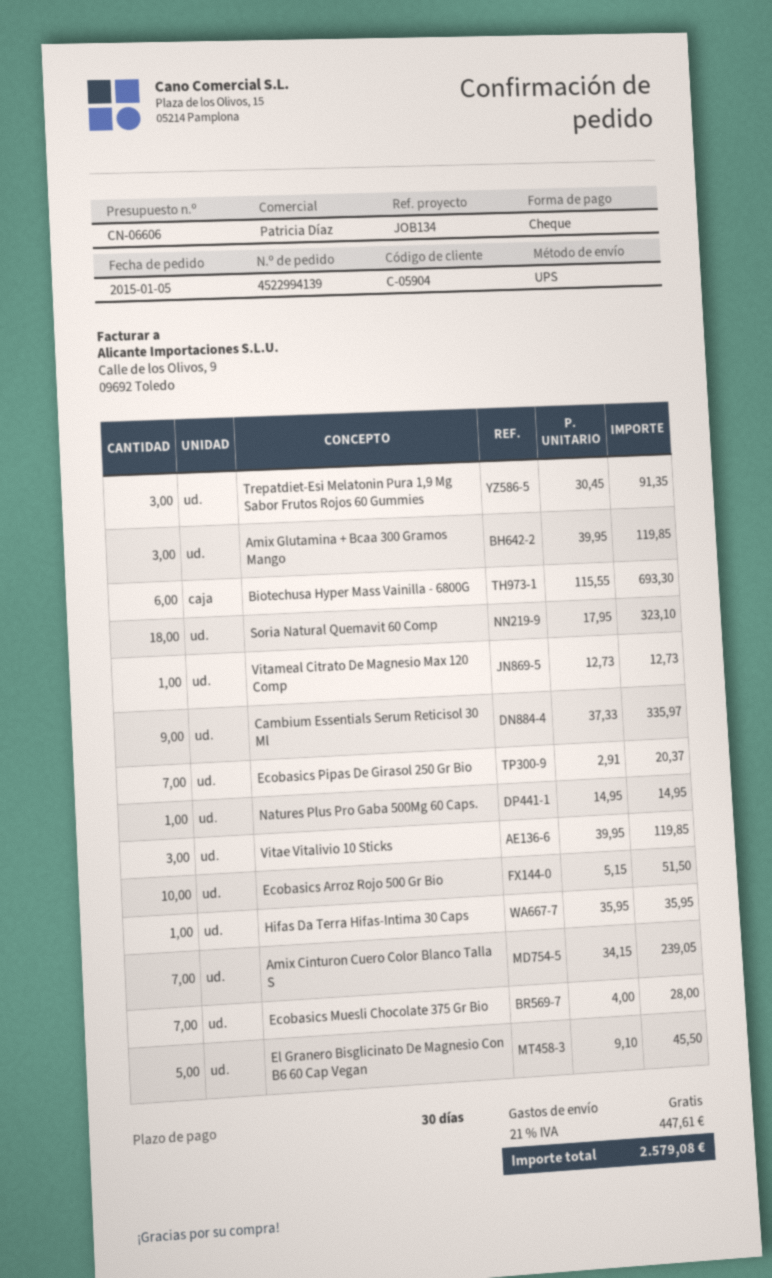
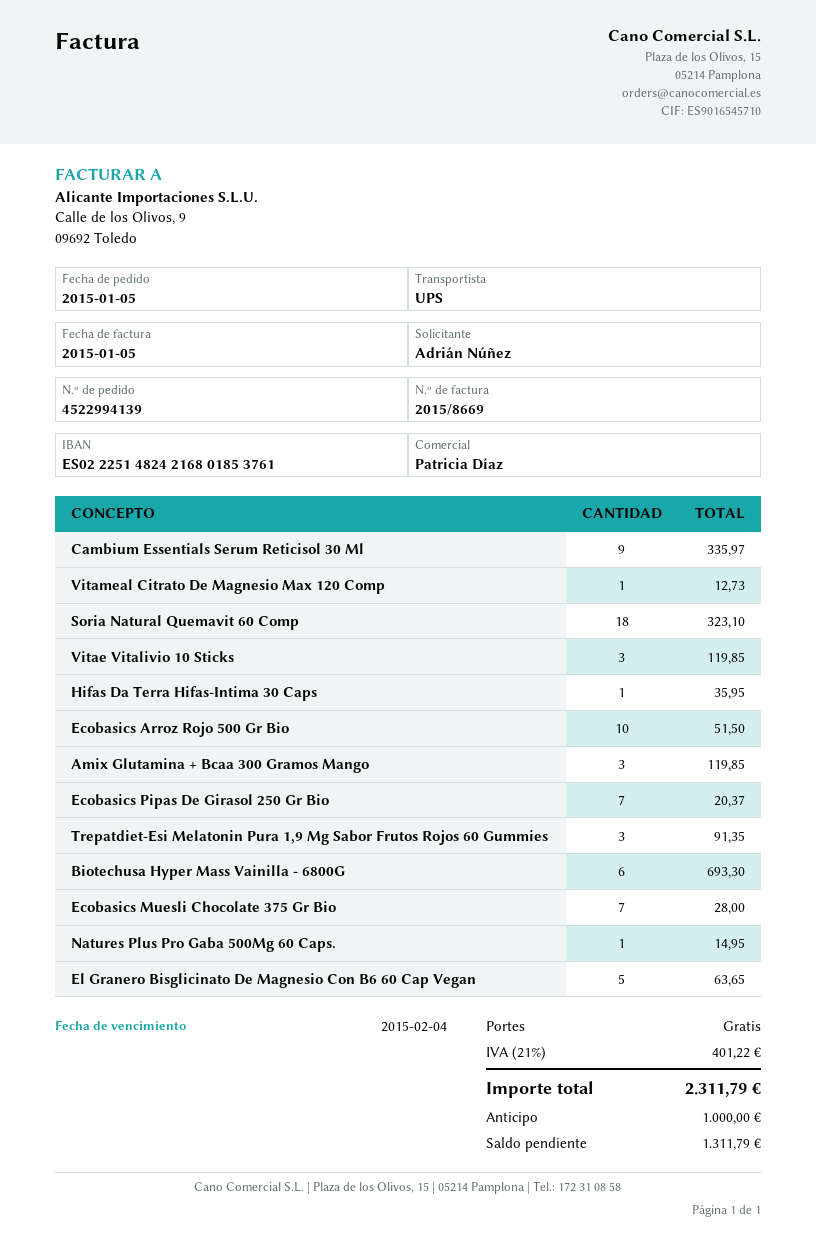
Amix Cinturon Cuero Color Blanco Talla S: 7 for 239.05 -> none
El Granero Bisglicinato De Magnesio Con B6 60 Cap Vegan: 5 for 45.50 -> 5 for 63.65
tax: 21% = 447.61 -> 21% = 401.22
total: 2579.08 -> 2311.79

